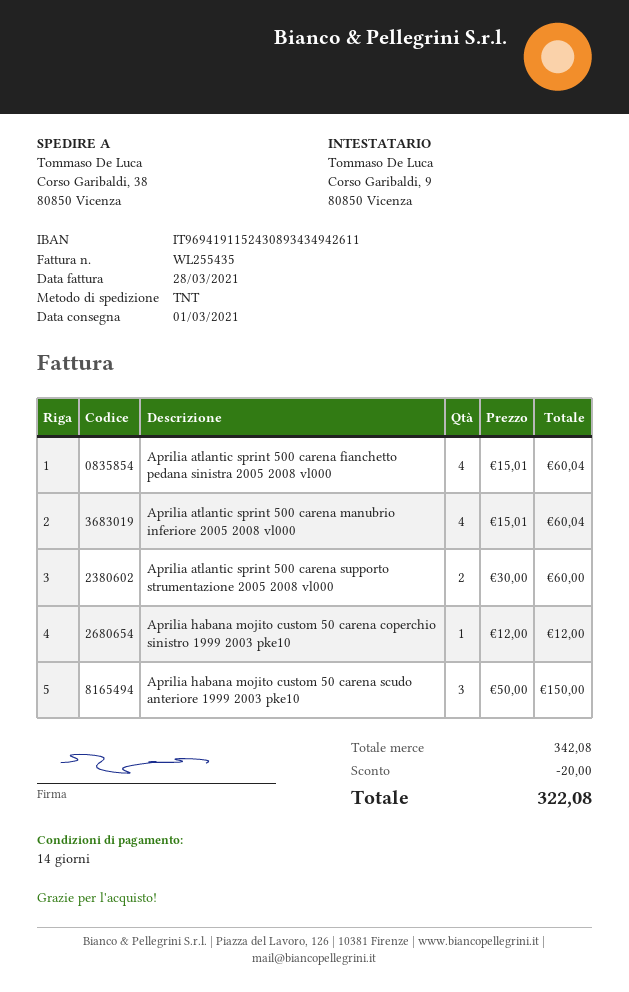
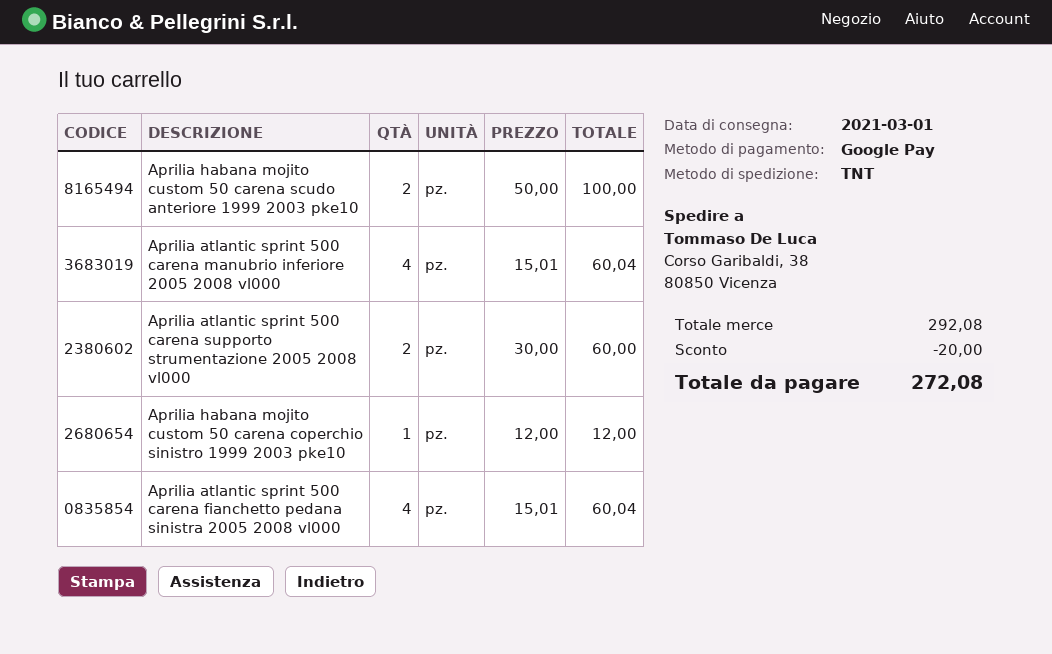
Aprilia habana mojito custom 50 carena scudo anteriore 1999 2003 pke10: 3 x 50.00 = 150.00 -> 2 x 50.00 = 100.00
subtotal: 342.08 -> 292.08
total: 322.08 -> 272.08

